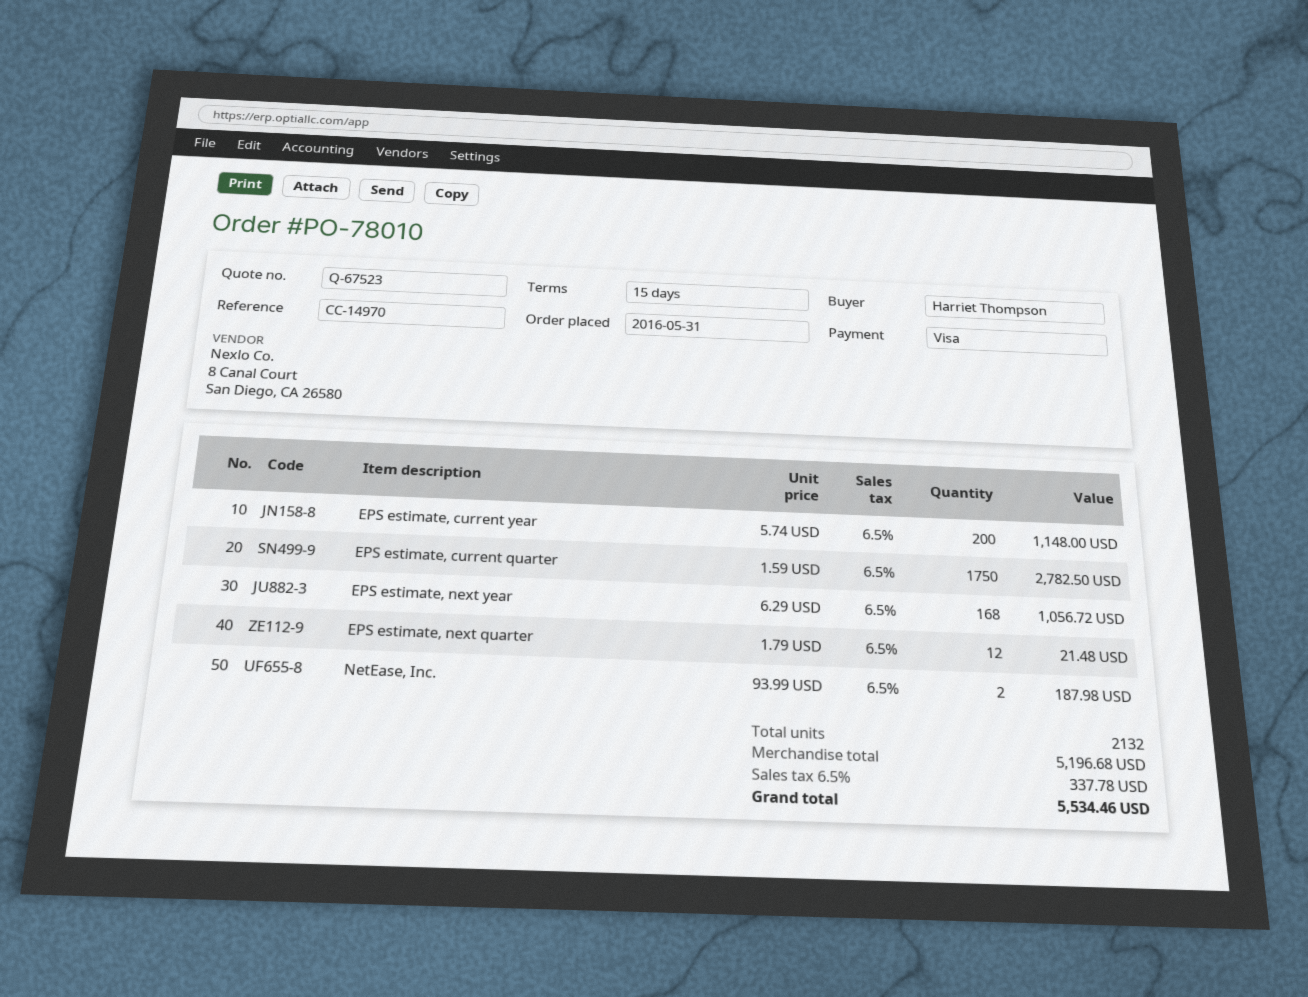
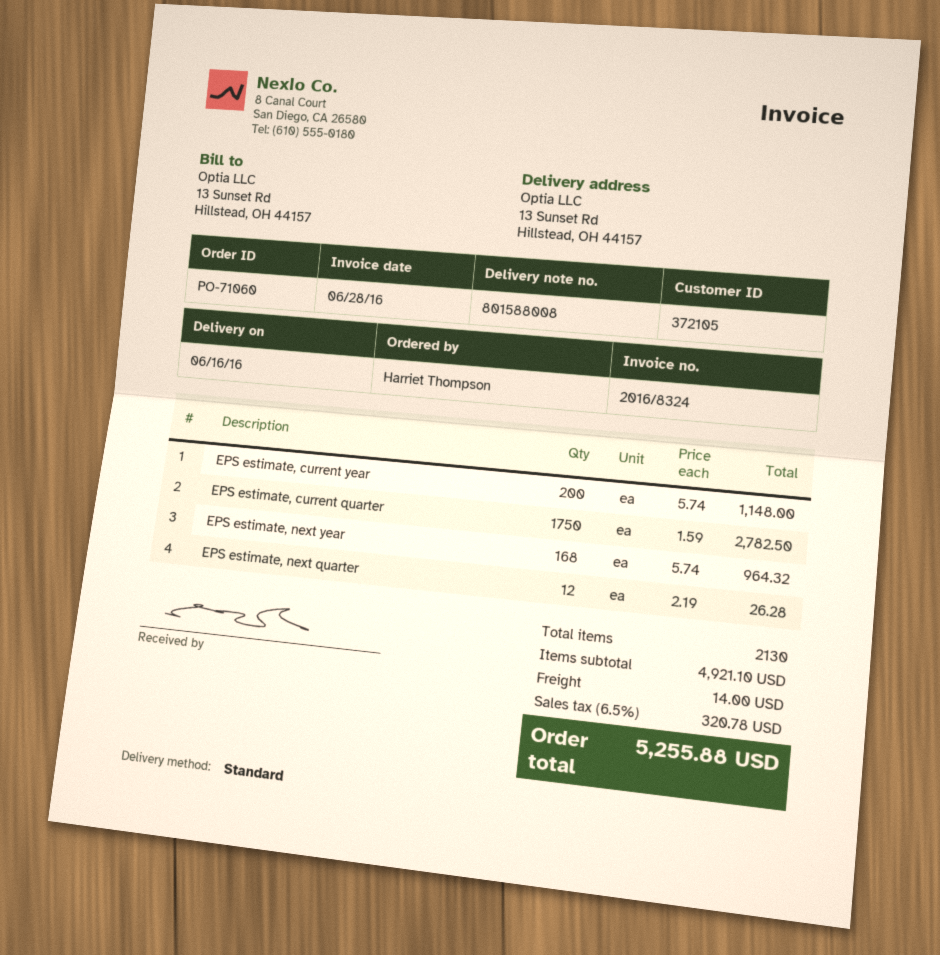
order number: PO-78010 -> PO-71060
EPS estimate, next year: 168 x 6.29 = 1056.72 -> 168 x 5.74 = 964.32
EPS estimate, next quarter: 12 x 1.79 = 21.48 -> 12 x 2.19 = 26.28
NetEase, Inc.: 2 x 93.99 = 187.98 -> none
total quantity: 2132 -> 2130
subtotal: 5196.68 -> 4921.10
shipping: none -> 14.00
tax: 6.5% = 337.78 -> 6.5% = 320.78
total: 5534.46 -> 5255.88

